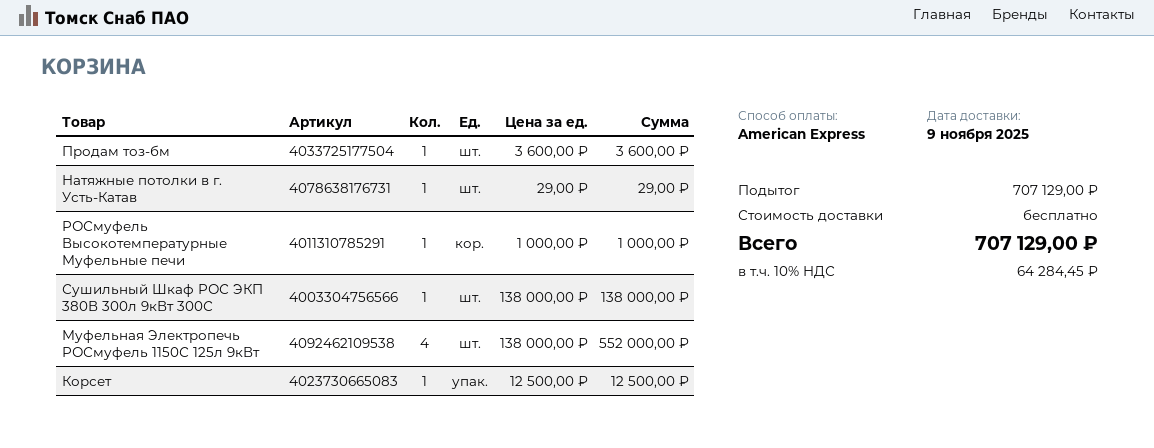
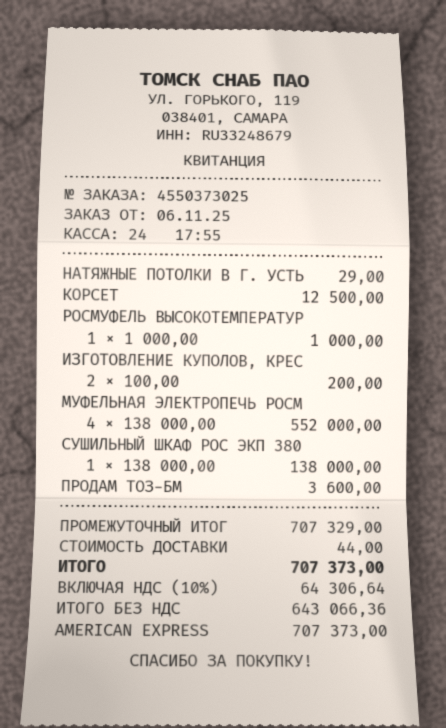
ИЗГОТОВЛЕНИЕ КУПОЛОВ, КРЕС: none -> 2 x 100.00 = 200.00
subtotal: 707129.00 -> 707329.00
shipping: 0.00 -> 44.00
tax: 10% = 64284.45 -> 10% = 64306.64
total: 707129.00 -> 707373.00

